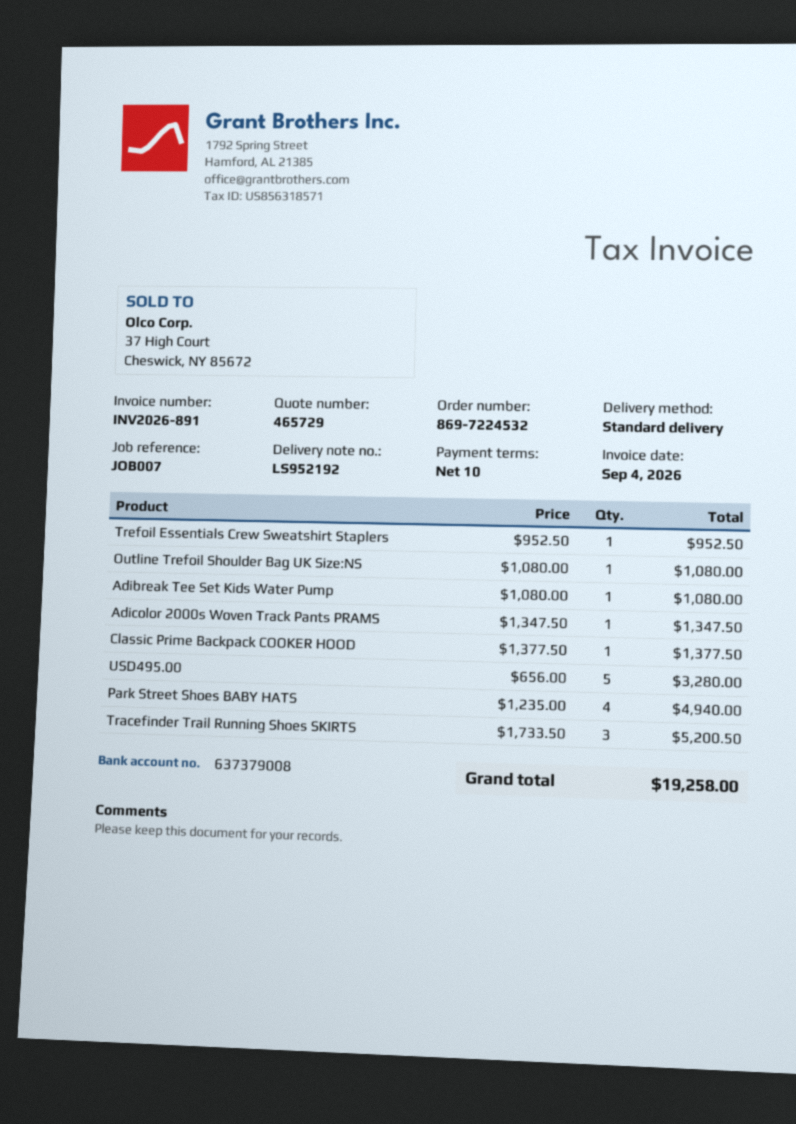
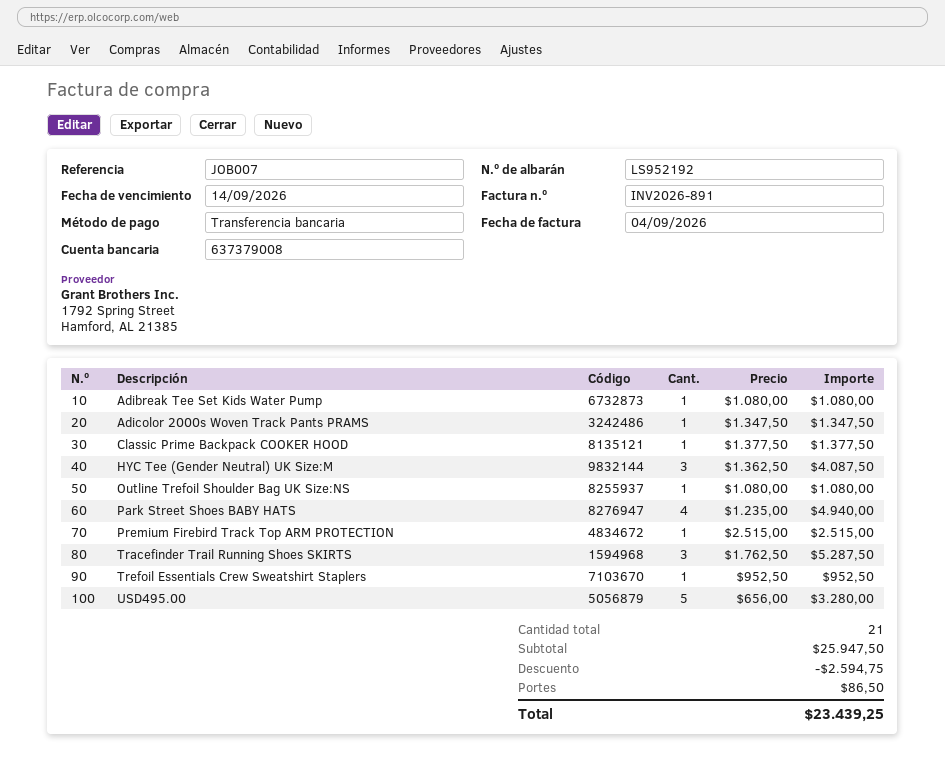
Tracefinder Trail Running Shoes SKIRTS: 3 x 1733.50 = 5200.50 -> 3 x 1762.50 = 5287.50
HYC Tee (Gender Neutral) UK Size:M: none -> 3 x 1362.50 = 4087.50
Premium Firebird Track Top ARM PROTECTION: none -> 1 x 2515.00 = 2515.00
discount: none -> 2594.75
shipping: none -> 86.50
total: 19258.00 -> 23439.25

